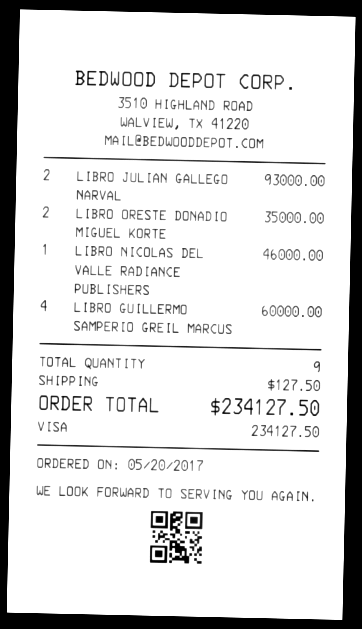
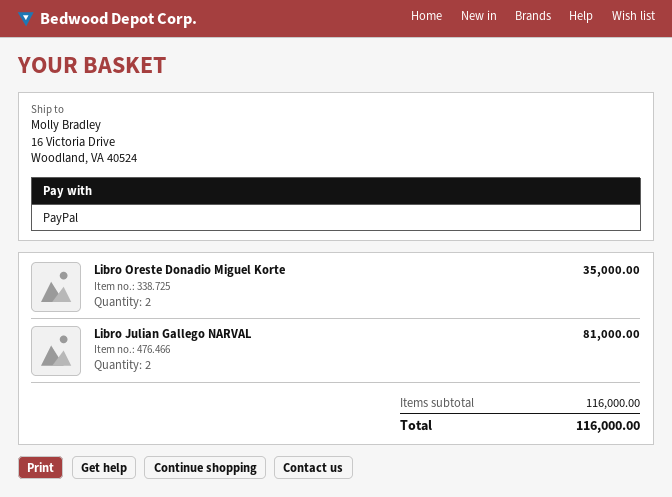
payment method: Visa -> PayPal
LIBRO JULIAN GALLEGO NARVAL: 2 for 93000.00 -> 2 for 81000.00
LIBRO NICOLAS DEL VALLE RADIANCE PUBLISHERS: 1 for 46000.00 -> none
LIBRO GUILLERMO SAMPERIO GREIL MARCUS: 4 for 60000.00 -> none
shipping: 127.50 -> none
total: 234127.50 -> 116000.00

